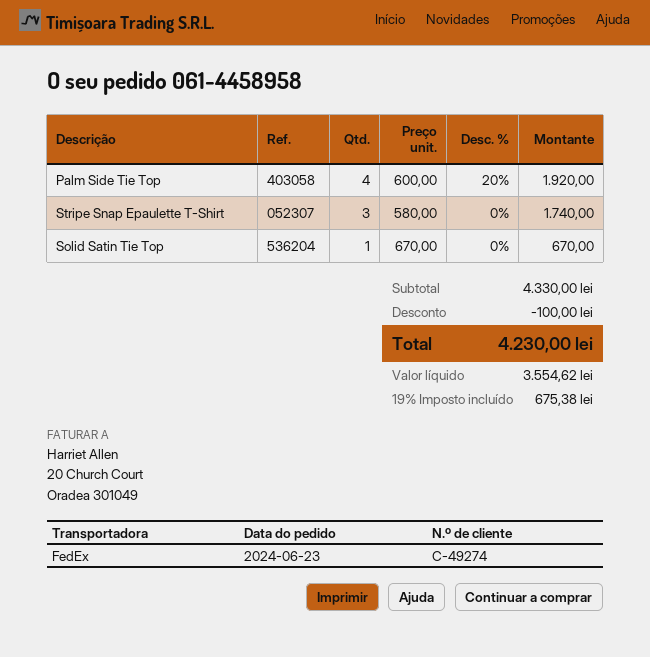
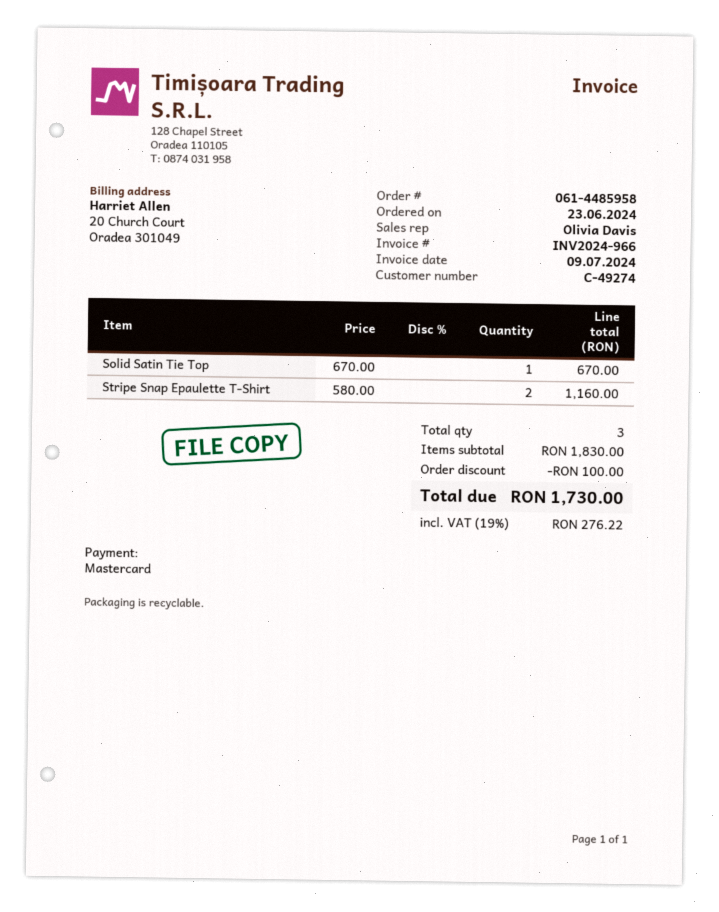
order number: 061-4458958 -> 061-4485958
Palm Side Tie Top: 4 x 600.00 - 20% = 1920.00 -> none
Stripe Snap Epaulette T-Shirt: 3 x 580.00 = 1740.00 -> 2 x 580.00 = 1160.00
subtotal: 4330.00 -> 1830.00
tax: 19% = 675.38 -> 19% = 276.22
total: 4230.00 -> 1730.00

